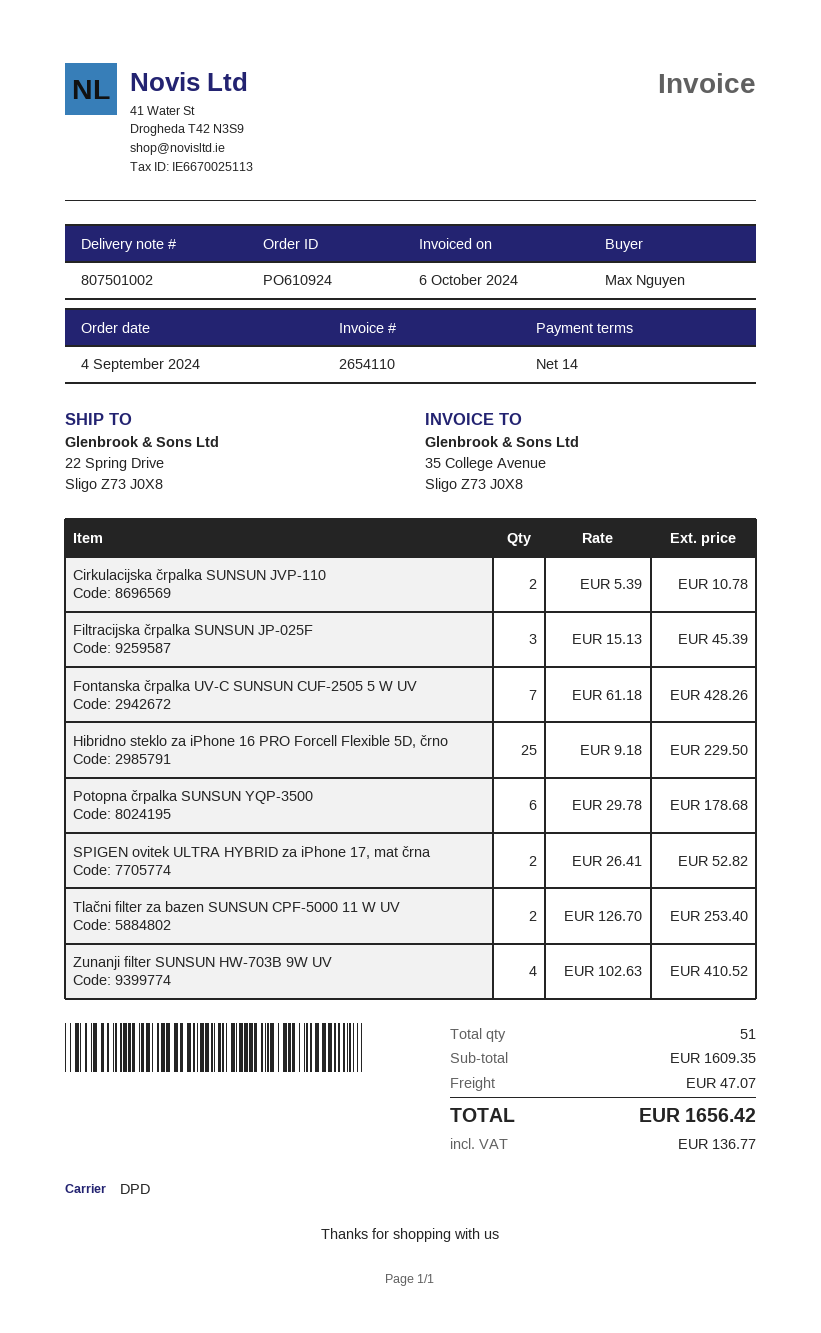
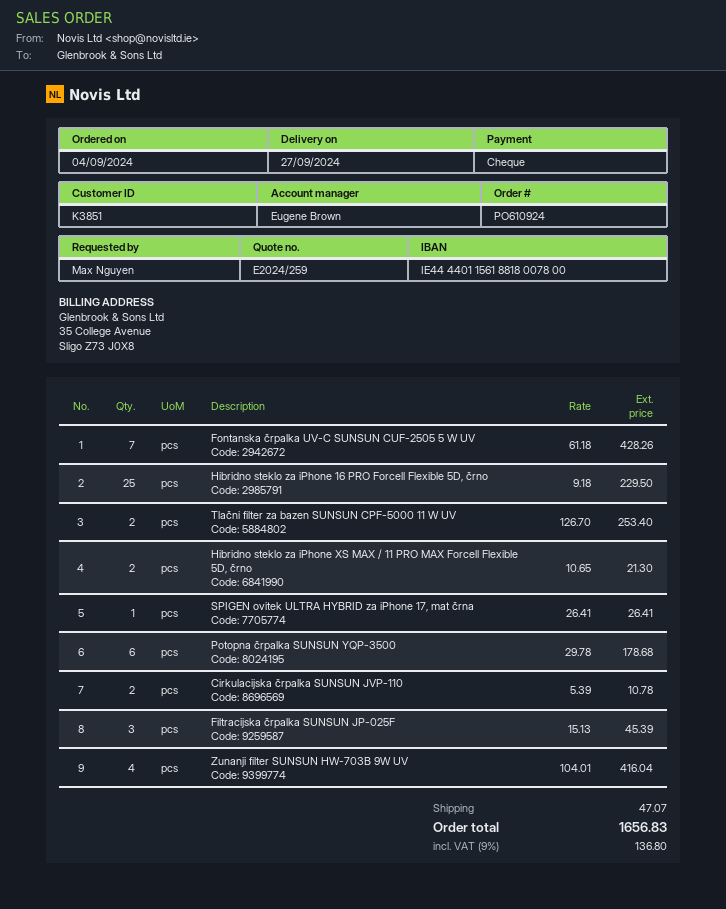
SPIGEN ovitek ULTRA HYBRID za iPhone 17, mat črna: 2 x 26.41 = 52.82 -> 1 x 26.41 = 26.41
Zunanji filter SUNSUN HW-703B 9W UV: 4 x 102.63 = 410.52 -> 4 x 104.01 = 416.04
Hibridno steklo za iPhone XS MAX / 11 PRO MAX Forcell Flexible 5D, črno: none -> 2 x 10.65 = 21.30
tax: 136.77 -> 136.80
total: 1656.42 -> 1656.83

